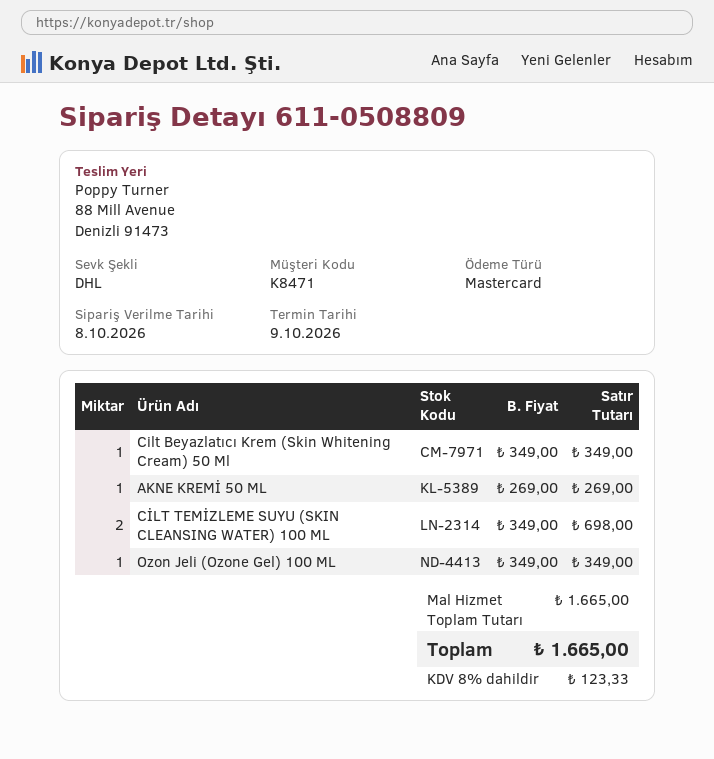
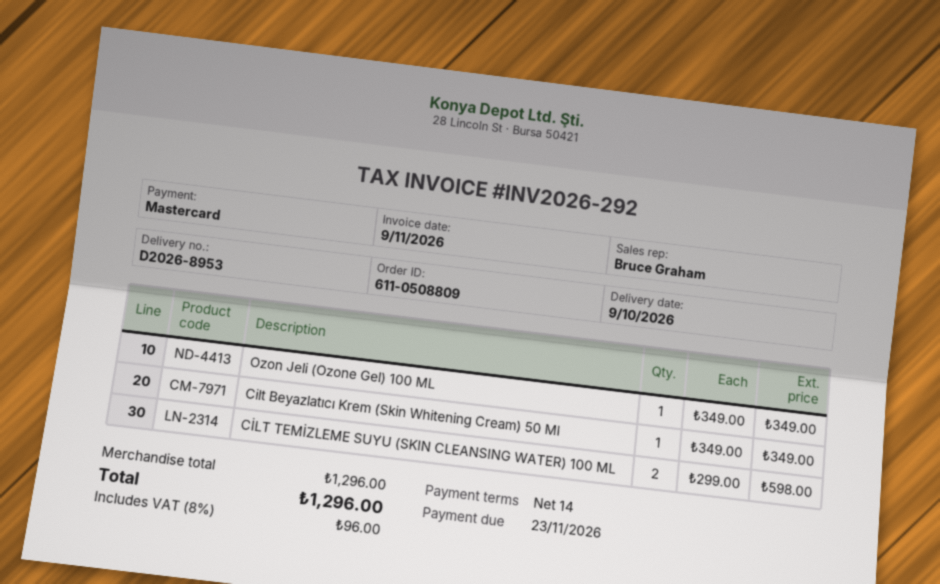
AKNE KREMİ 50 ML: 1 x 269.00 = 269.00 -> none
CİLT TEMİZLEME SUYU (SKIN CLEANSING WATER) 100 ML: 2 x 349.00 = 698.00 -> 2 x 299.00 = 598.00
subtotal: 1665.00 -> 1296.00
tax: 8% = 123.33 -> 8% = 96.00
total: 1665.00 -> 1296.00

